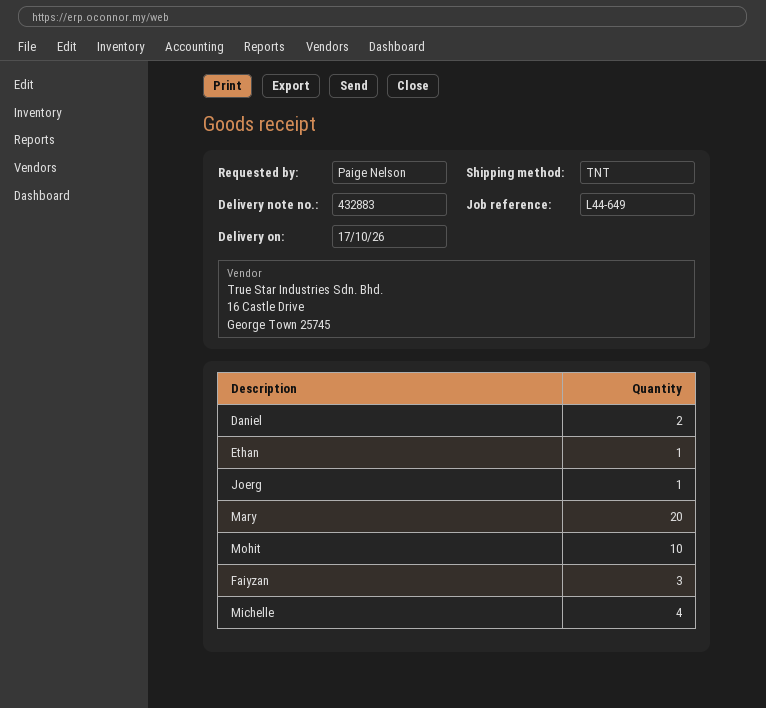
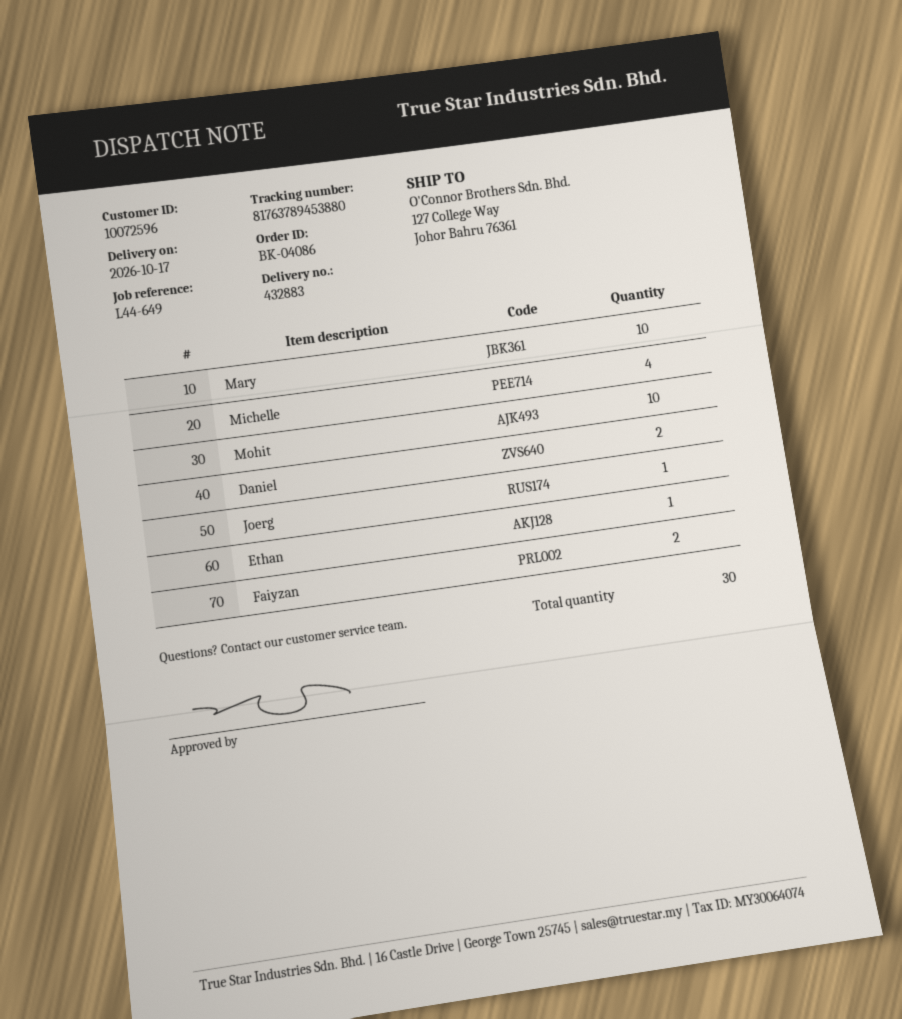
Mary: 20 -> 10
Faiyzan: 3 -> 2

